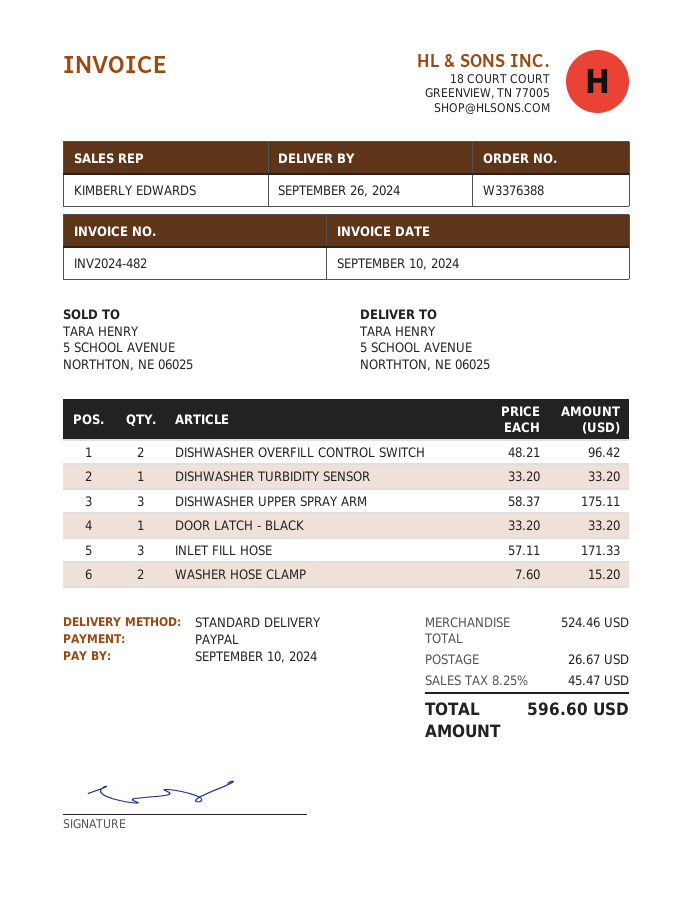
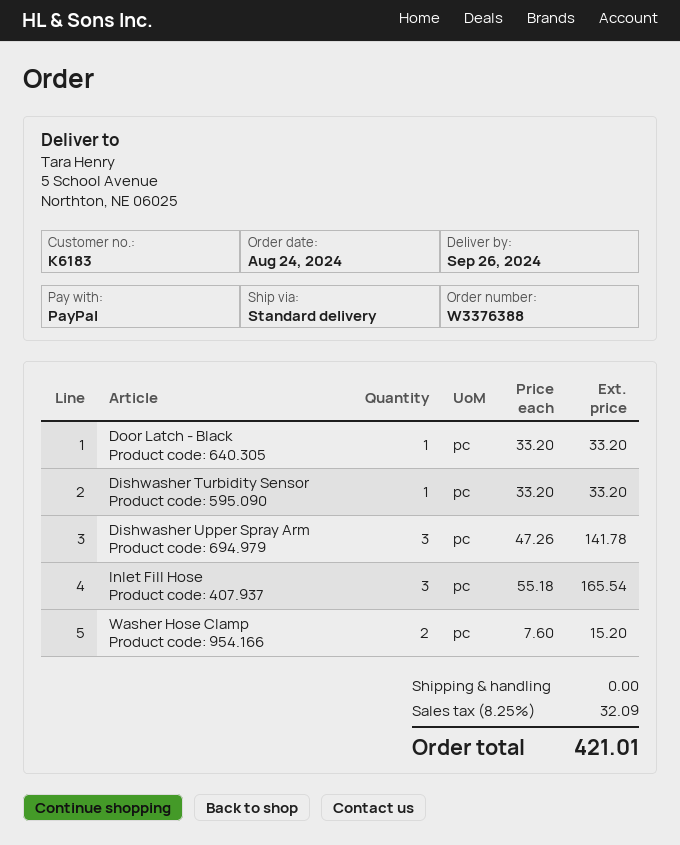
DISHWASHER OVERFILL CONTROL SWITCH: 2 x 48.21 = 96.42 -> none
DISHWASHER UPPER SPRAY ARM: 3 x 58.37 = 175.11 -> 3 x 47.26 = 141.78
INLET FILL HOSE: 3 x 57.11 = 171.33 -> 3 x 55.18 = 165.54
shipping: 26.67 -> 0.00
tax: 8.25% = 45.47 -> 8.25% = 32.09
total: 596.60 -> 421.01

